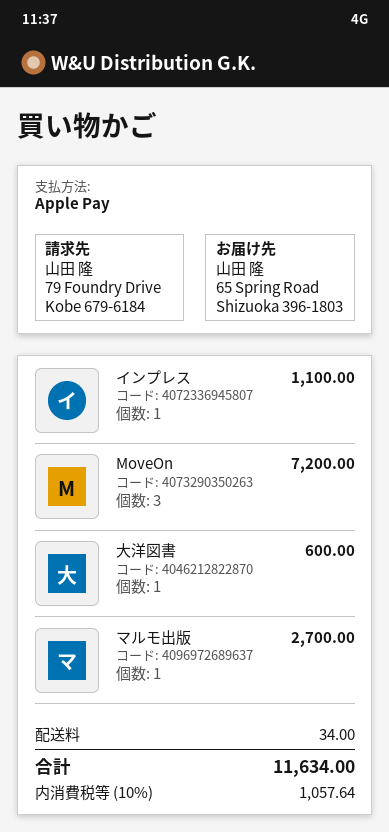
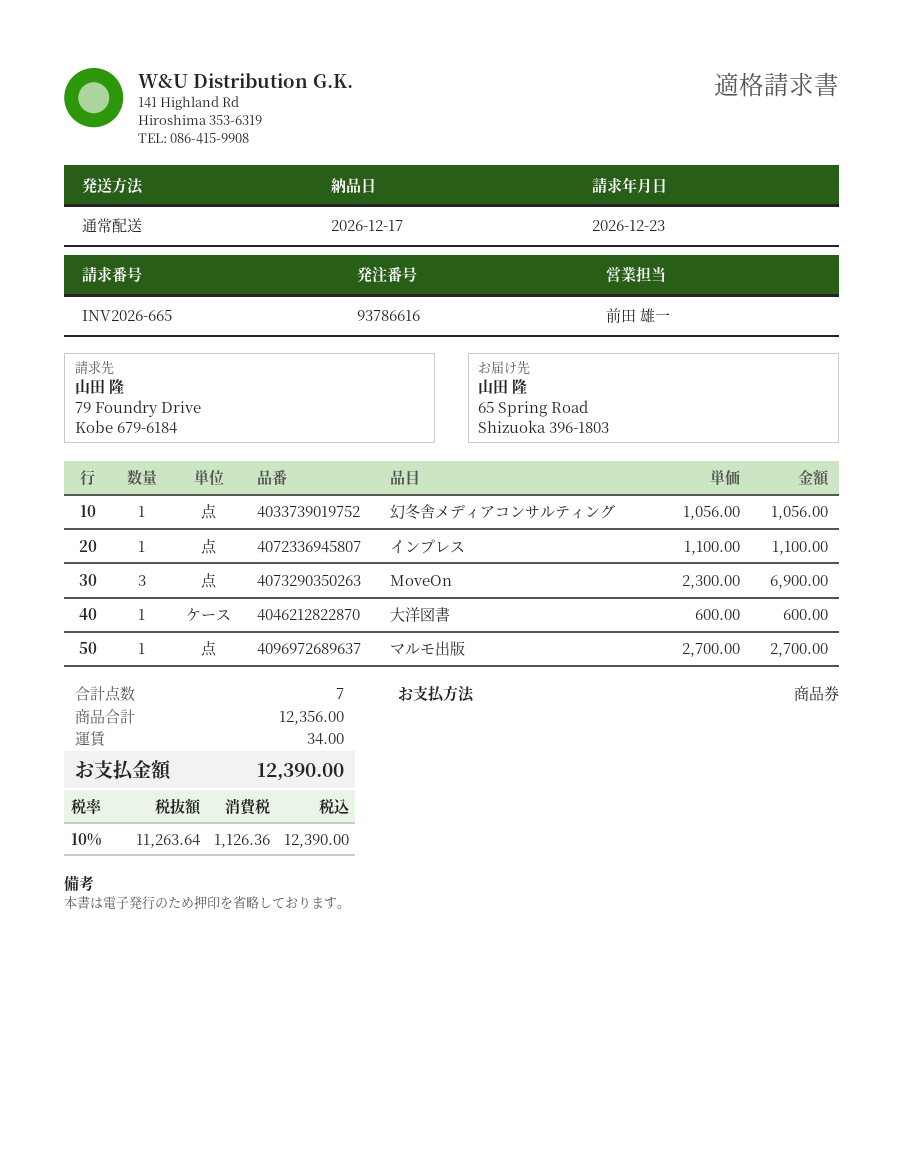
payment method: Apple Pay -> gift card
MoveOn: 3 for 7200.00 -> 3 for 6900.00
幻冬舎メディアコンサルティング: none -> 1 for 1056.00
tax: 10% = 1057.64 -> 10% = 1126.36
total: 11634.00 -> 12390.00

